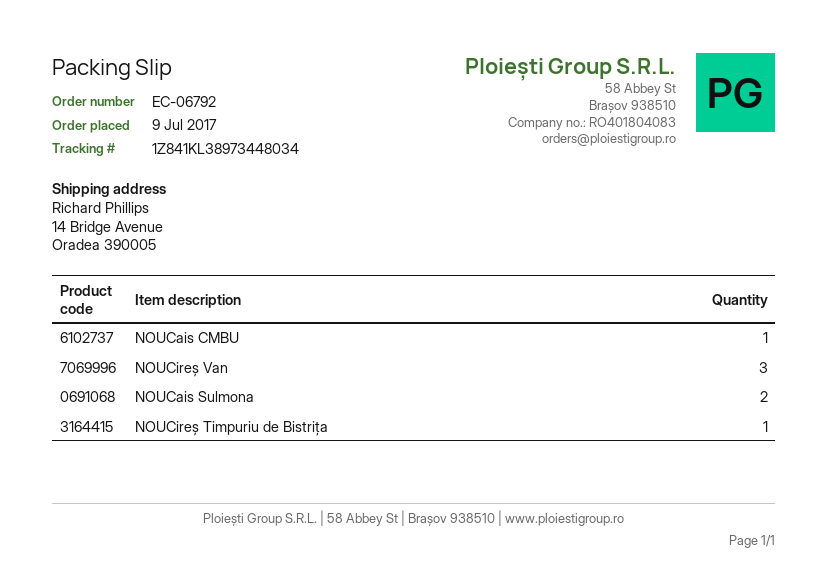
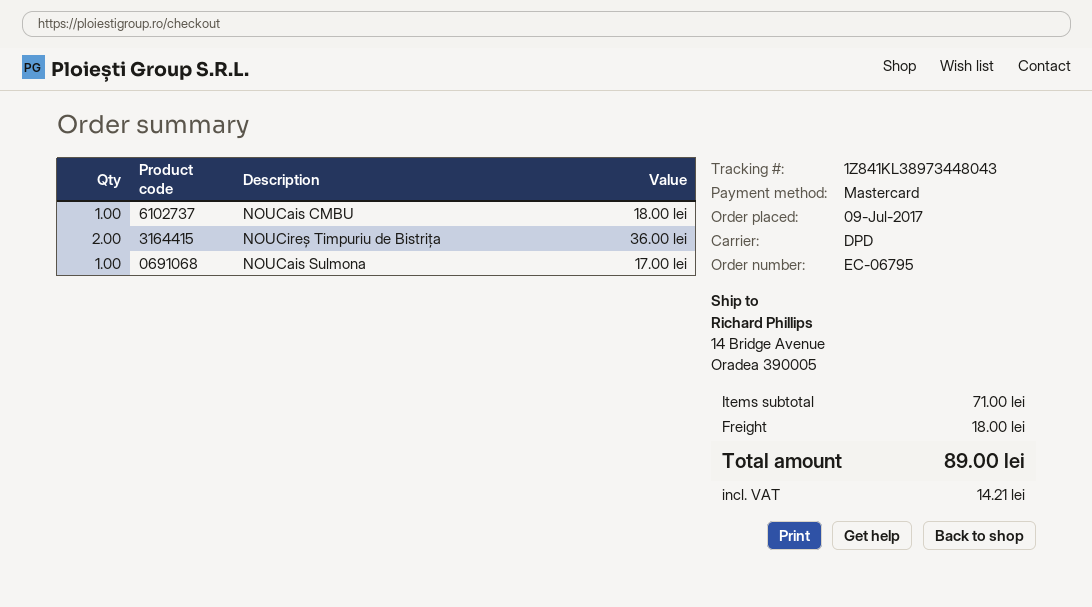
order number: EC-06792 -> EC-06795
tracking number: 1Z841KL38973448034 -> 1Z841KL38973448043
NOUCireș Van: 3 -> none
NOUCais Sulmona: 2 -> 1
NOUCireș Timpuriu de Bistrița: 1 -> 2

